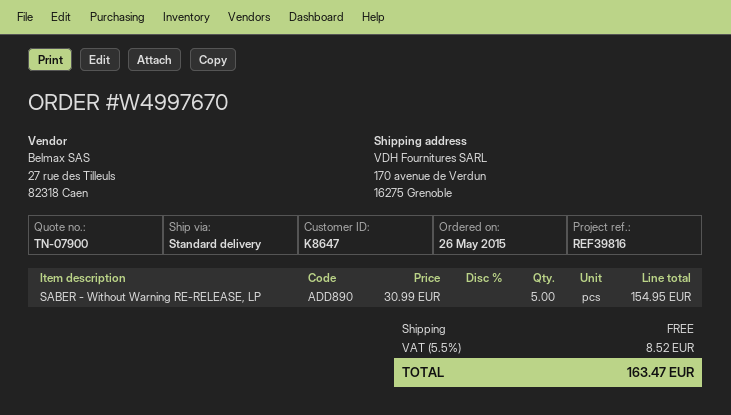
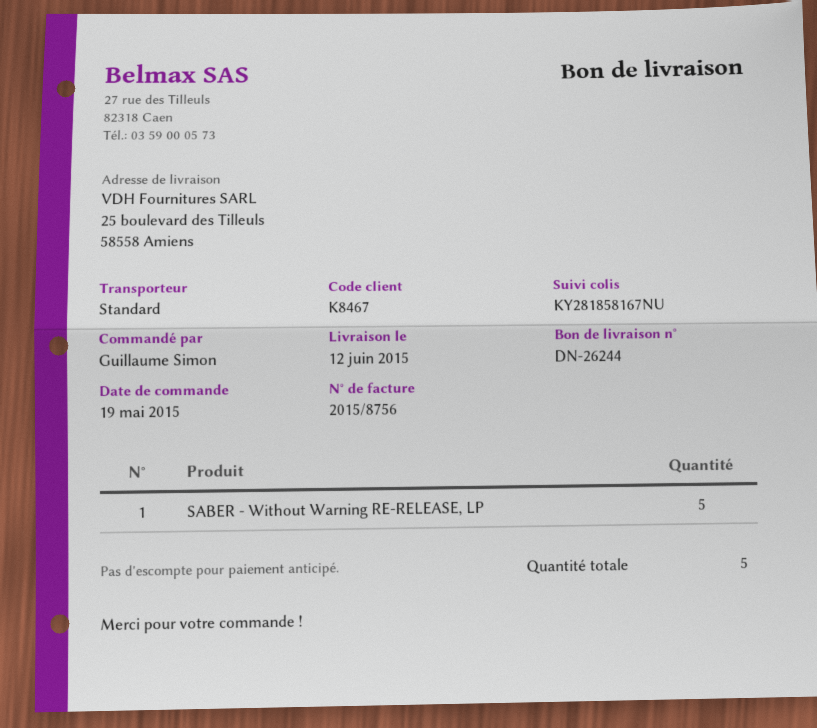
order date: 2015-05-26 -> 2015-05-19
customer number: K8647 -> K8467
ship to: 170 avenue de Verdun, 16275 Grenoble -> 25 boulevard des Tilleuls, 58558 Amiens

